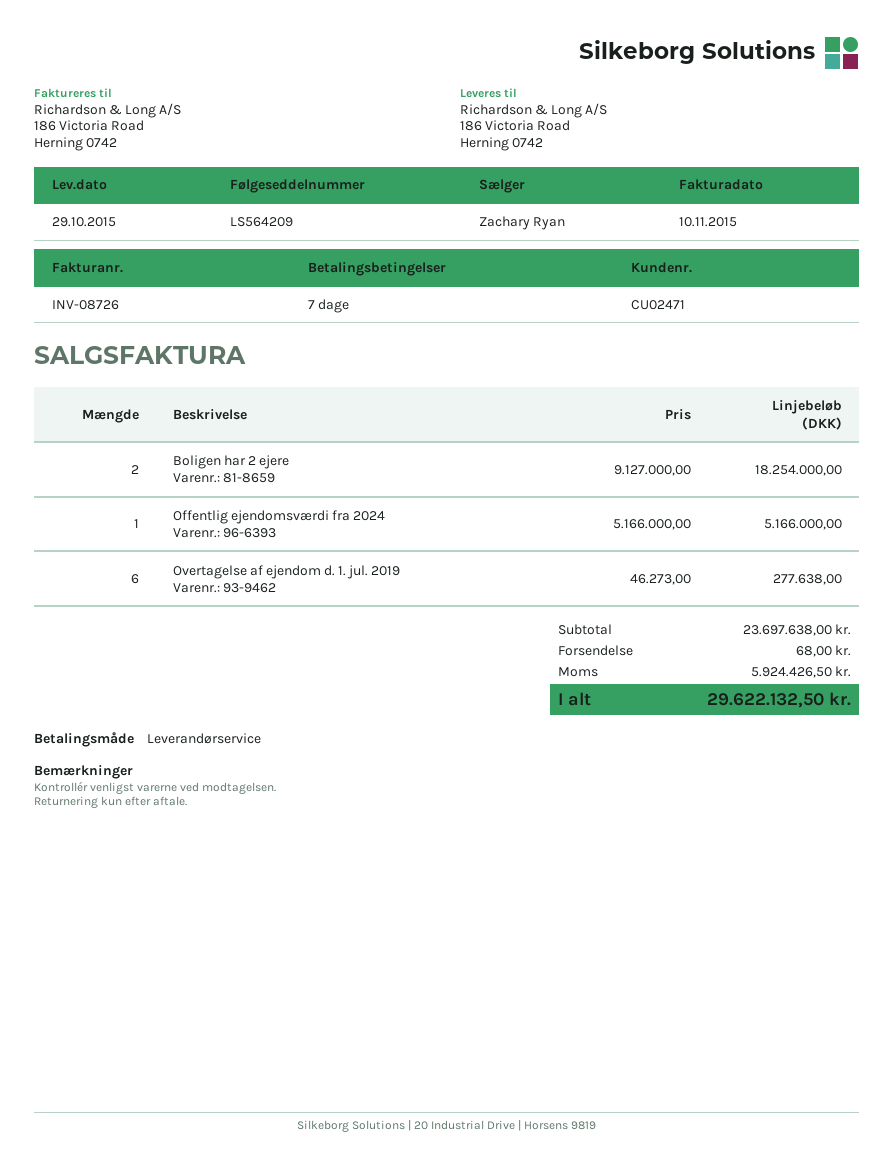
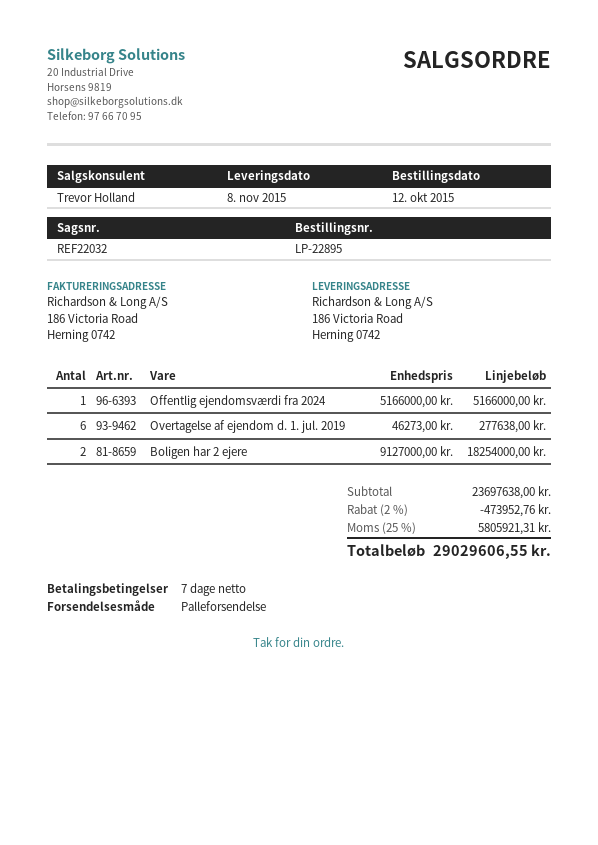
delivery date: 2015-10-29 -> 2015-11-08
sales rep: Zachary Ryan -> Trevor Holland
discount: none -> 2% = 473952.76
shipping: 68.00 -> none
tax: 5924426.50 -> 5805921.31
total: 29622132.50 -> 29029606.55

